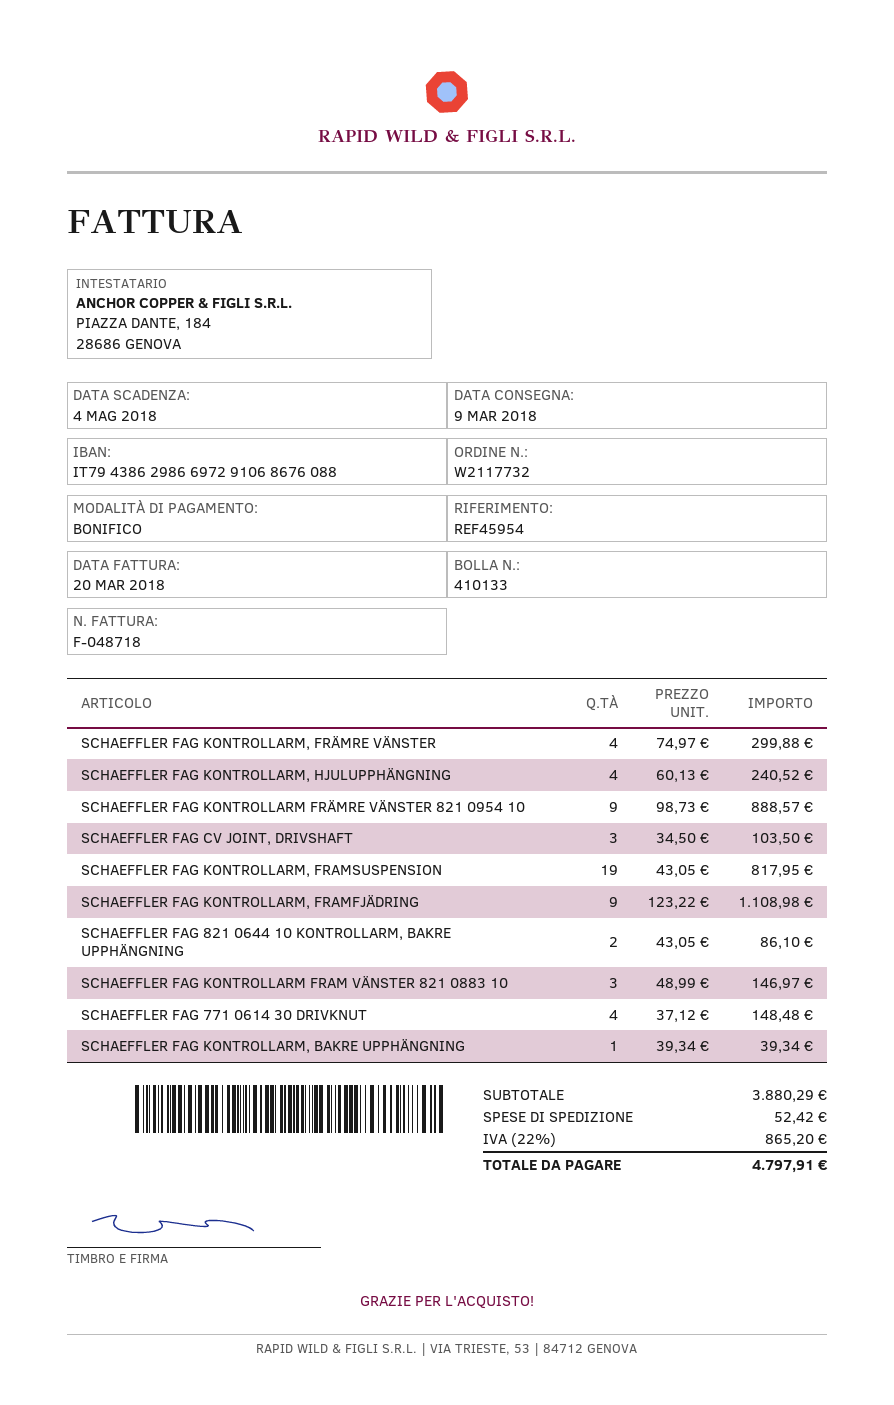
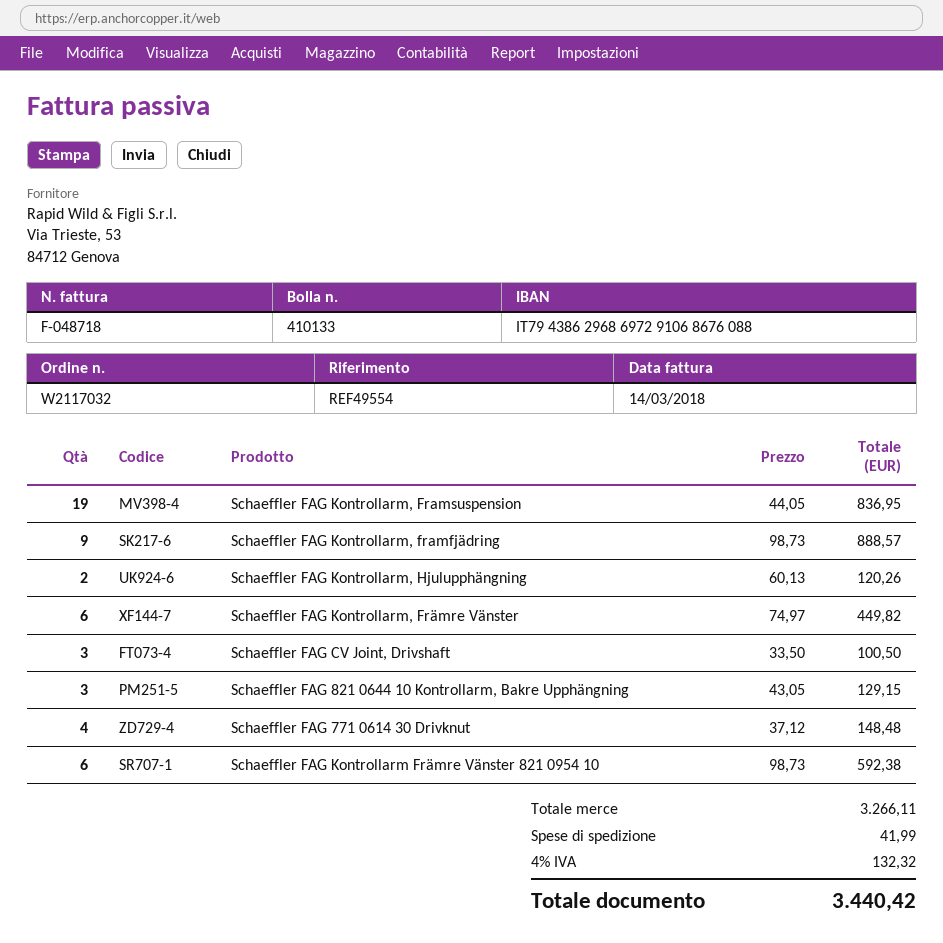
order number: W2117732 -> W2117032
invoice date: 2018-03-20 -> 2018-03-14
reference: REF45954 -> REF49554
bank account: IT7943862986697291068676088 -> IT7943862968697291068676088
SCHAEFFLER FAG KONTROLLARM, FRÄMRE VÄNSTER: 4 x 74.97 = 299.88 -> 6 x 74.97 = 449.82
SCHAEFFLER FAG KONTROLLARM, HJULUPPHÄNGNING: 4 x 60.13 = 240.52 -> 2 x 60.13 = 120.26
SCHAEFFLER FAG KONTROLLARM FRÄMRE VÄNSTER 821 0954 10: 9 x 98.73 = 888.57 -> 6 x 98.73 = 592.38
SCHAEFFLER FAG CV JOINT, DRIVSHAFT: 3 x 34.50 = 103.50 -> 3 x 33.50 = 100.50
SCHAEFFLER FAG KONTROLLARM, FRAMSUSPENSION: 19 x 43.05 = 817.95 -> 19 x 44.05 = 836.95
SCHAEFFLER FAG KONTROLLARM, FRAMFJÄDRING: 9 x 123.22 = 1108.98 -> 9 x 98.73 = 888.57
SCHAEFFLER FAG 821 0644 10 KONTROLLARM, BAKRE UPPHÄNGNING: 2 x 43.05 = 86.10 -> 3 x 43.05 = 129.15
SCHAEFFLER FAG KONTROLLARM FRAM VÄNSTER 821 0883 10: 3 x 48.99 = 146.97 -> none
SCHAEFFLER FAG KONTROLLARM, BAKRE UPPHÄNGNING: 1 x 39.34 = 39.34 -> none
subtotal: 3880.29 -> 3266.11
shipping: 52.42 -> 41.99
tax: 22% = 865.20 -> 4% = 132.32
total: 4797.91 -> 3440.42

